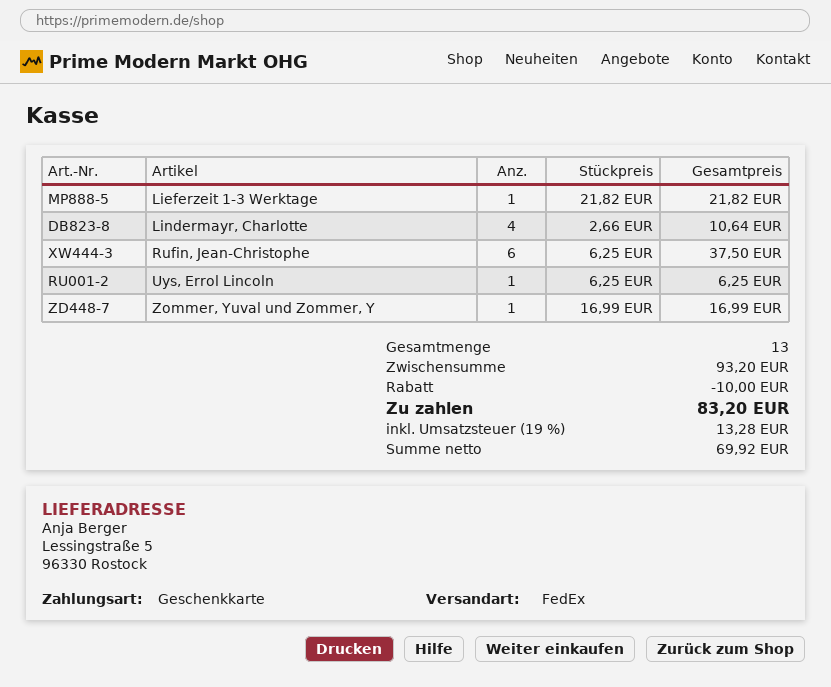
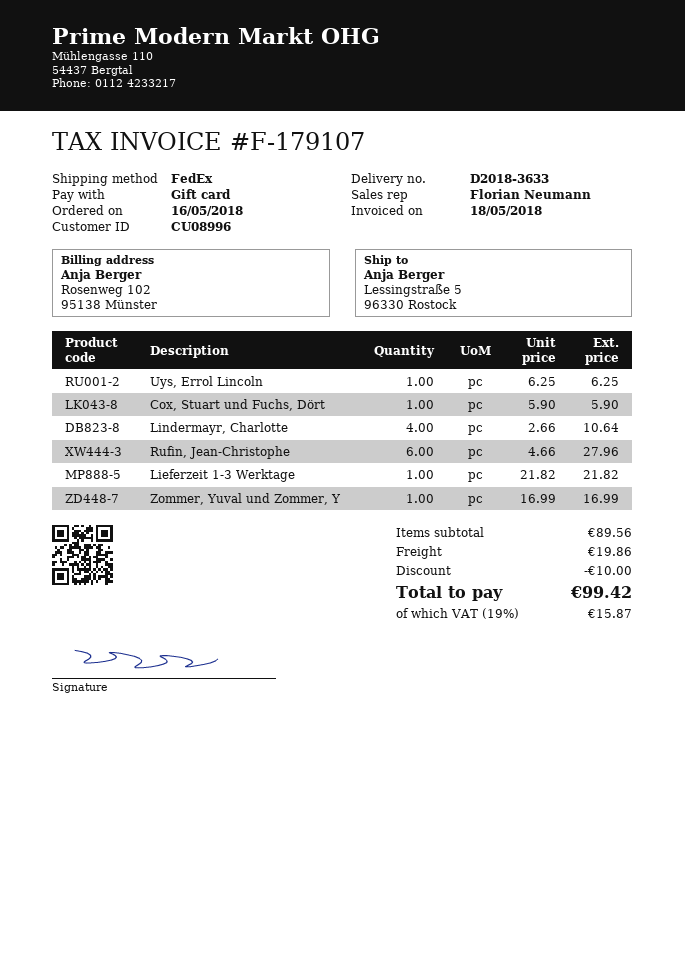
Rufin, Jean-Christophe: 6 x 6.25 = 37.50 -> 6 x 4.66 = 27.96
Cox, Stuart und Fuchs, Dört: none -> 1 x 5.90 = 5.90
subtotal: 93.20 -> 89.56
shipping: none -> 19.86
tax: 19% = 13.28 -> 19% = 15.87
total: 83.20 -> 99.42

